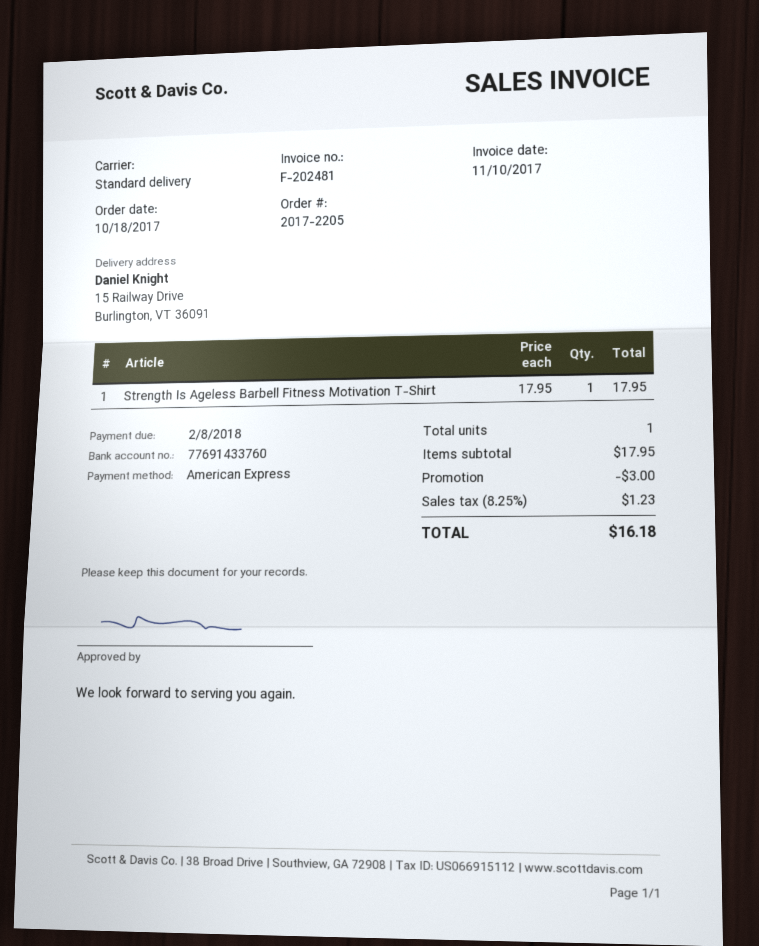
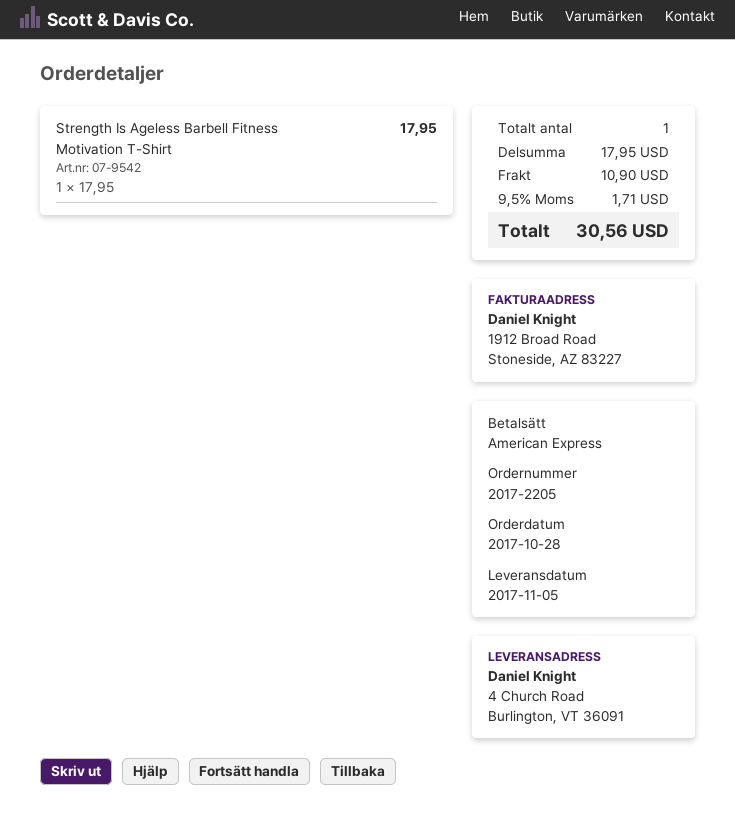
order date: 2017-10-18 -> 2017-10-28
ship to: 15 Railway Drive, Burlington, VT 36091 -> 4 Church Road, Burlington, VT 36091
discount: 3.00 -> none
shipping: none -> 10.90
tax: 8.25% = 1.23 -> 9.5% = 1.71
total: 16.18 -> 30.56

